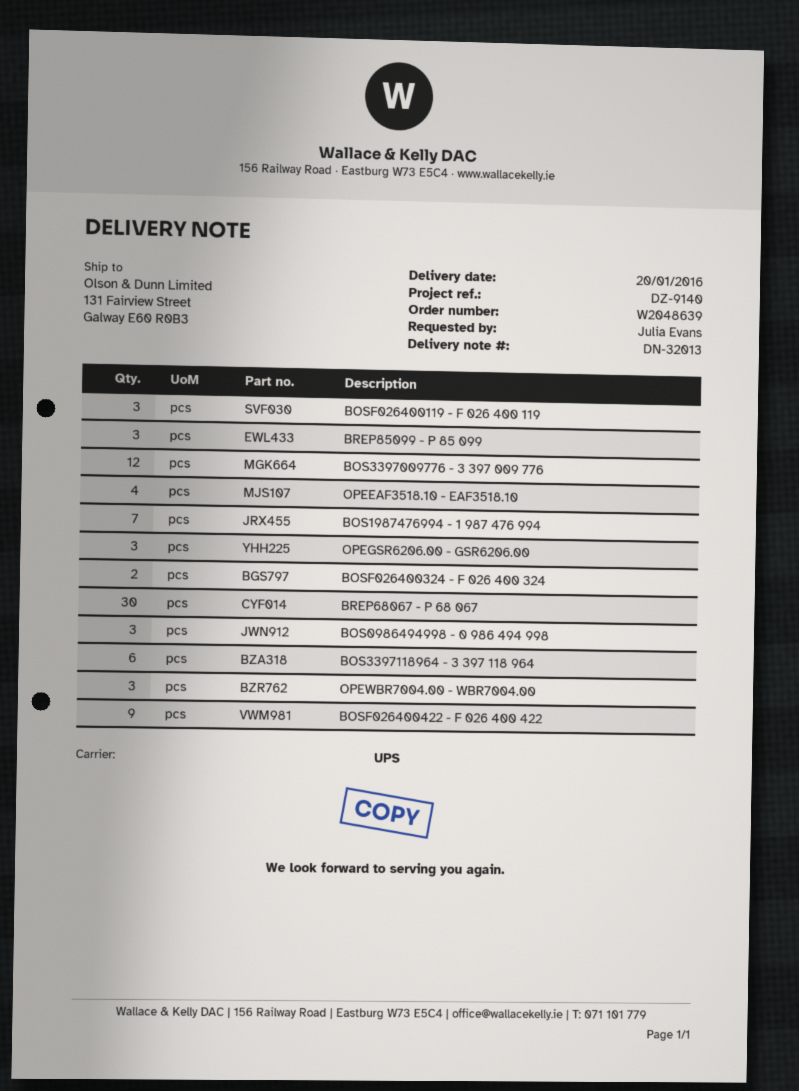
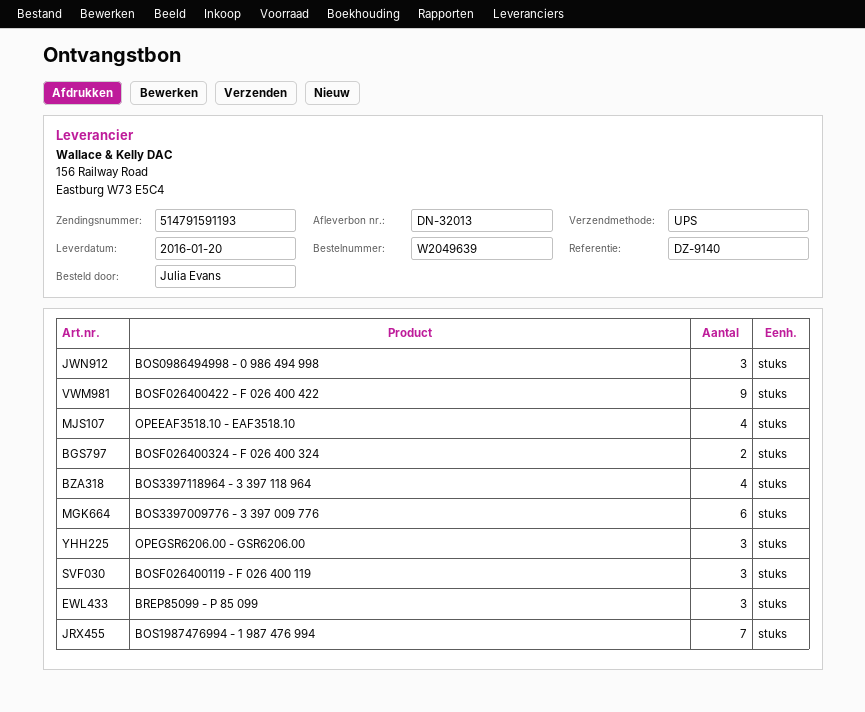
order number: W2048639 -> W2049639
BOS3397009776 - 3 397 009 776: 12 -> 6
BREP68067 - P 68 067: 30 -> none
BOS3397118964 - 3 397 118 964: 6 -> 4
OPEWBR7004.00 - WBR7004.00: 3 -> none

